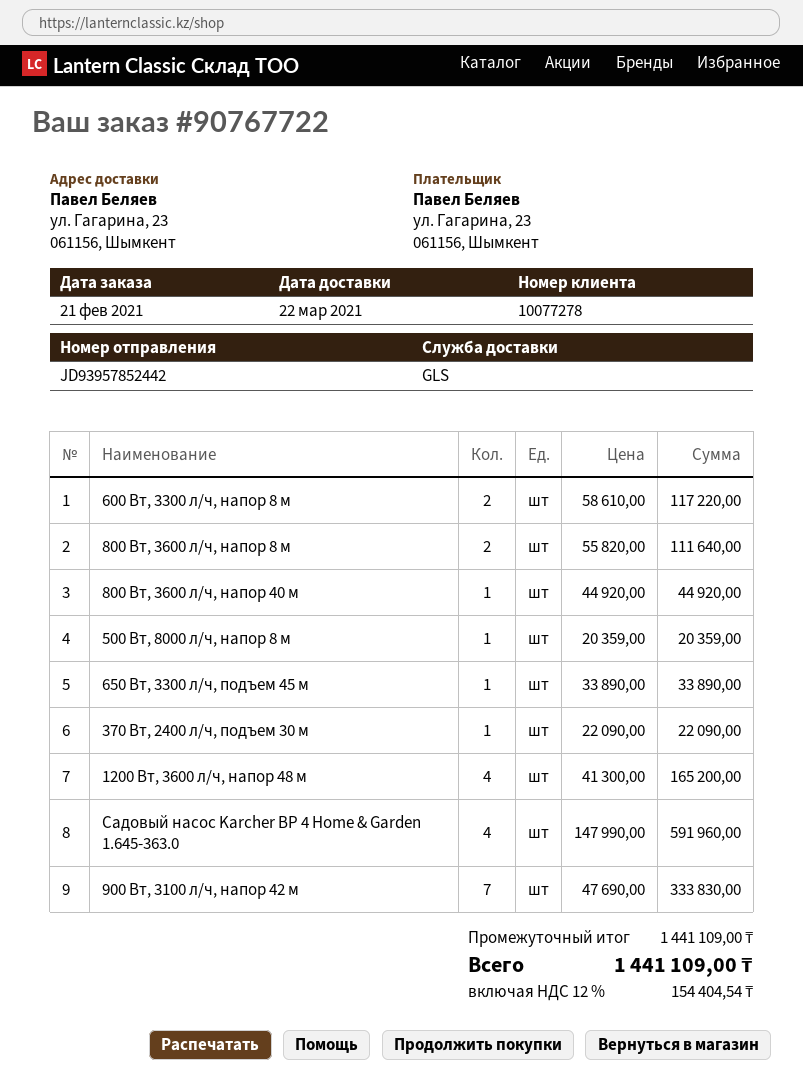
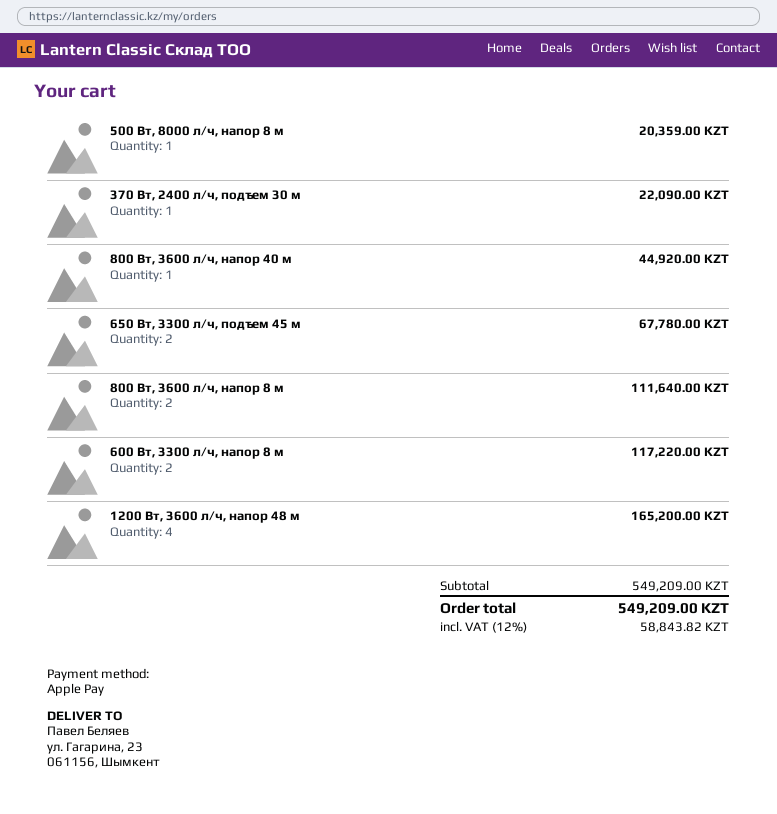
650 Вт, 3300 л/ч, подъем 45 м: 1 for 33890.00 -> 2 for 67780.00
Садовый насос Karcher BP 4 Home & Garden 1.645-363.0: 4 for 591960.00 -> none
900 Вт, 3100 л/ч, напор 42 м: 7 for 333830.00 -> none
subtotal: 1441109.00 -> 549209.00
tax: 12% = 154404.54 -> 12% = 58843.82
total: 1441109.00 -> 549209.00

